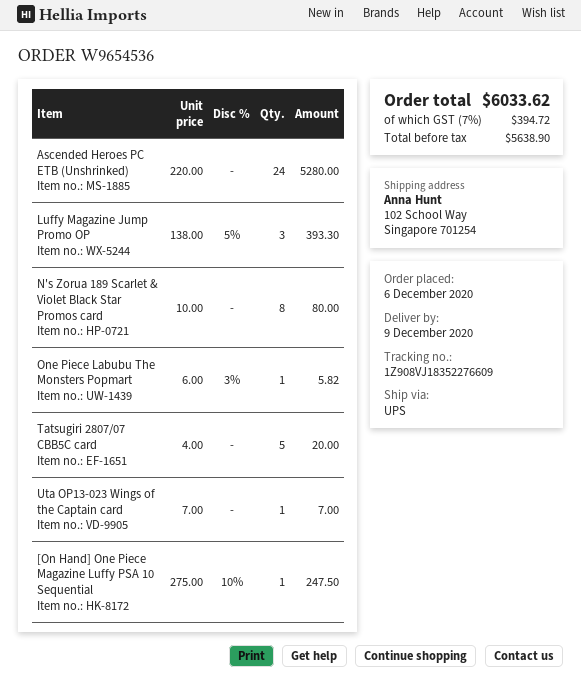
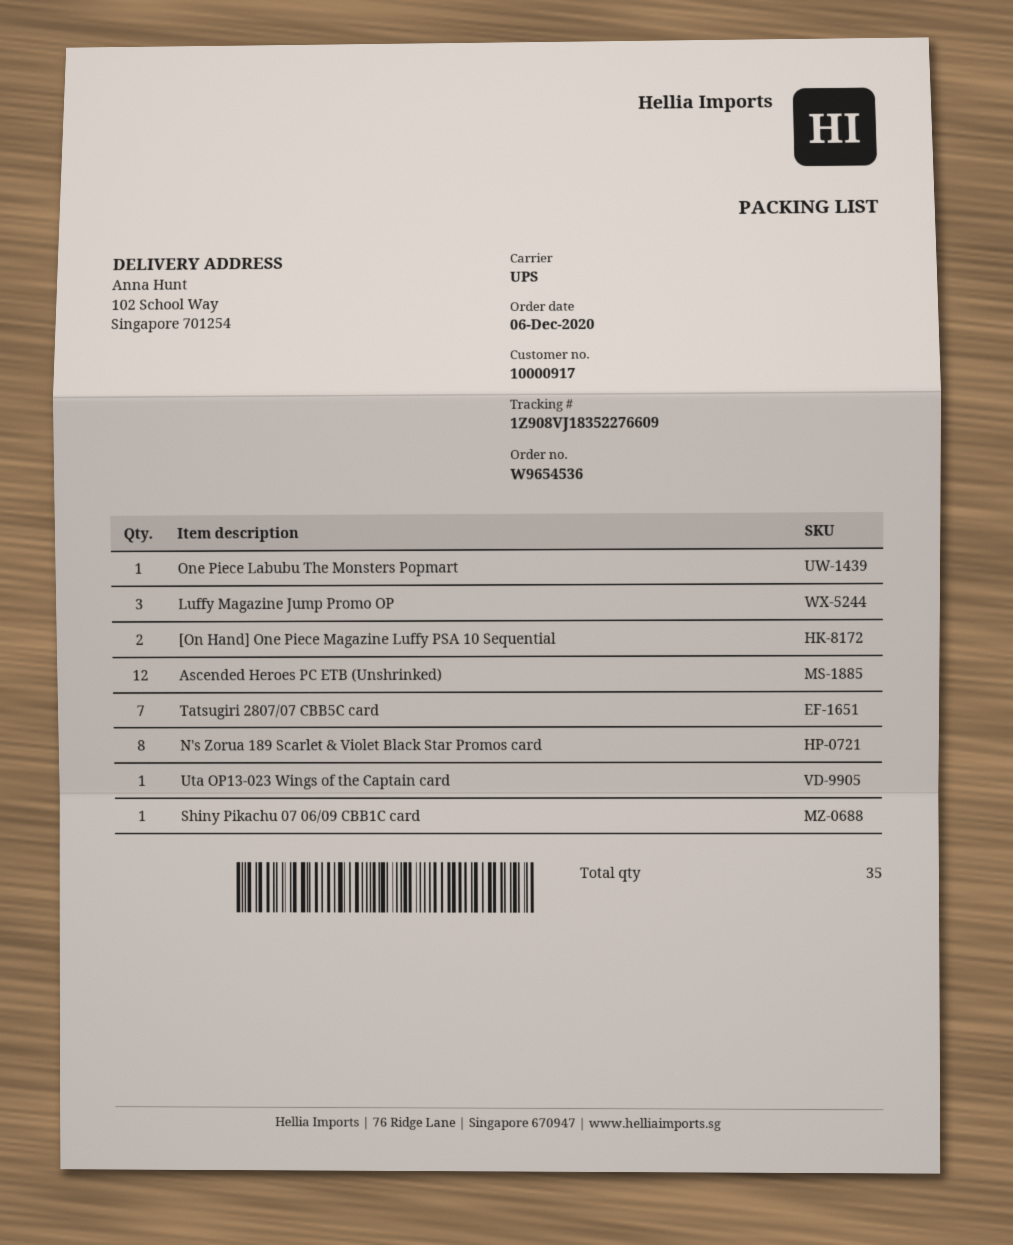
Ascended Heroes PC ETB (Unshrinked): 24 -> 12
Tatsugiri 2807/07 CBB5C card: 5 -> 7
[On Hand] One Piece Magazine Luffy PSA 10 Sequential: 1 -> 2
Shiny Pikachu 07 06/09 CBB1C card: none -> 1

